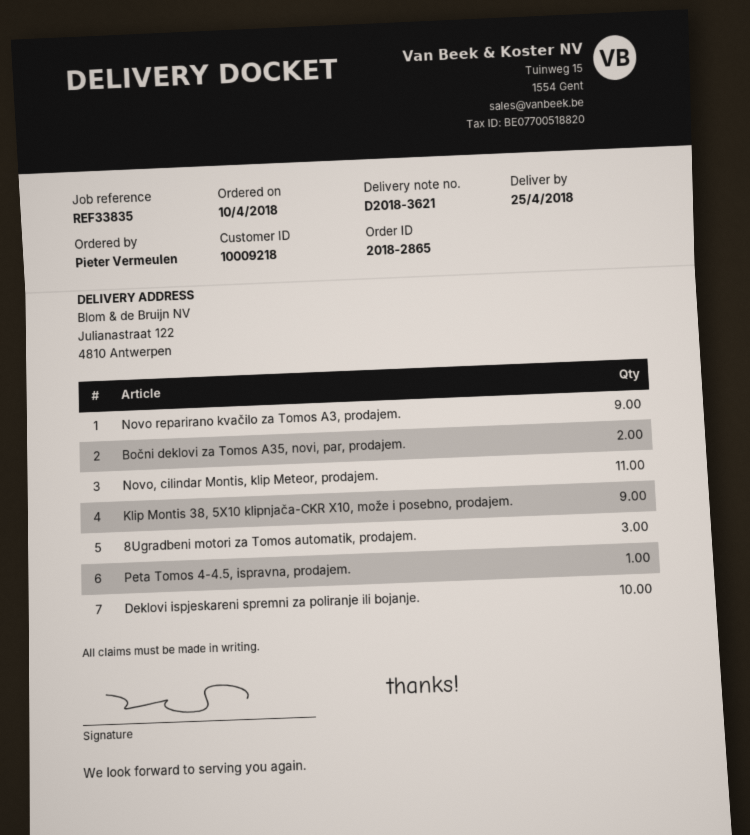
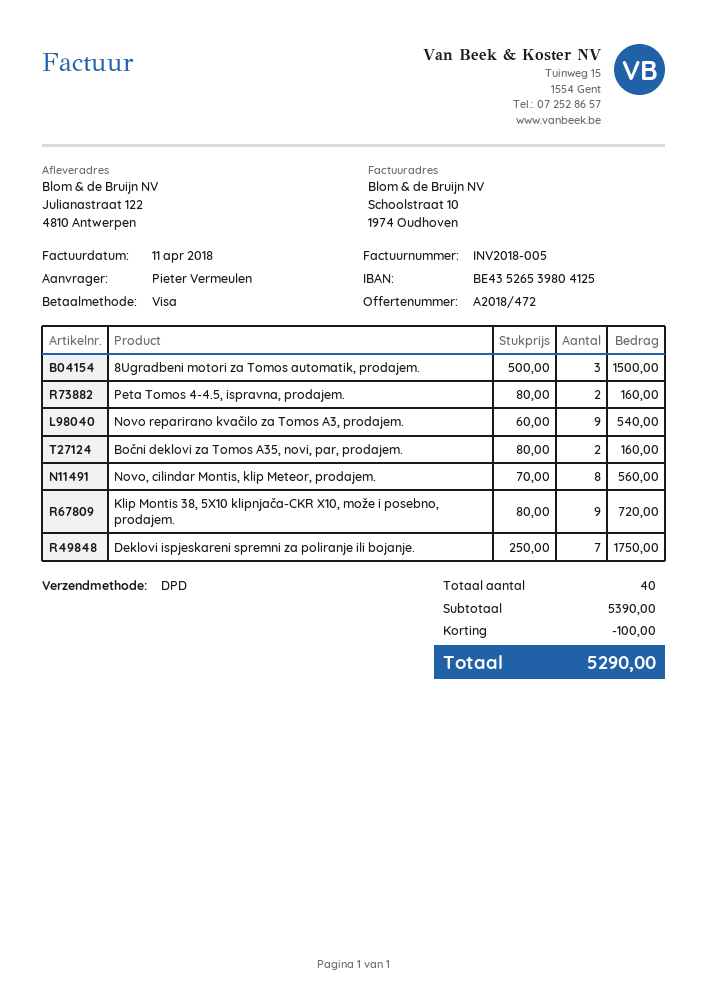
Novo, cilindar Montis, klip Meteor, prodajem.: 11 -> 8
Peta Tomos 4-4.5, ispravna, prodajem.: 1 -> 2
Deklovi ispjeskareni spremni za poliranje ili bojanje.: 10 -> 7

